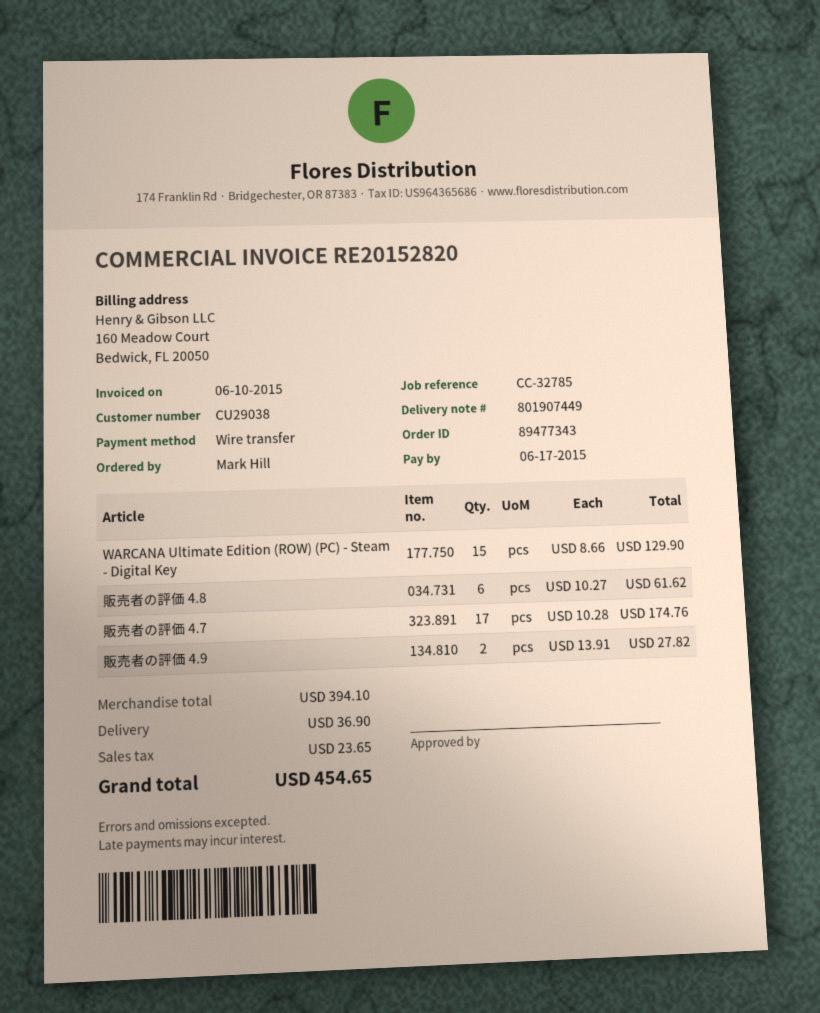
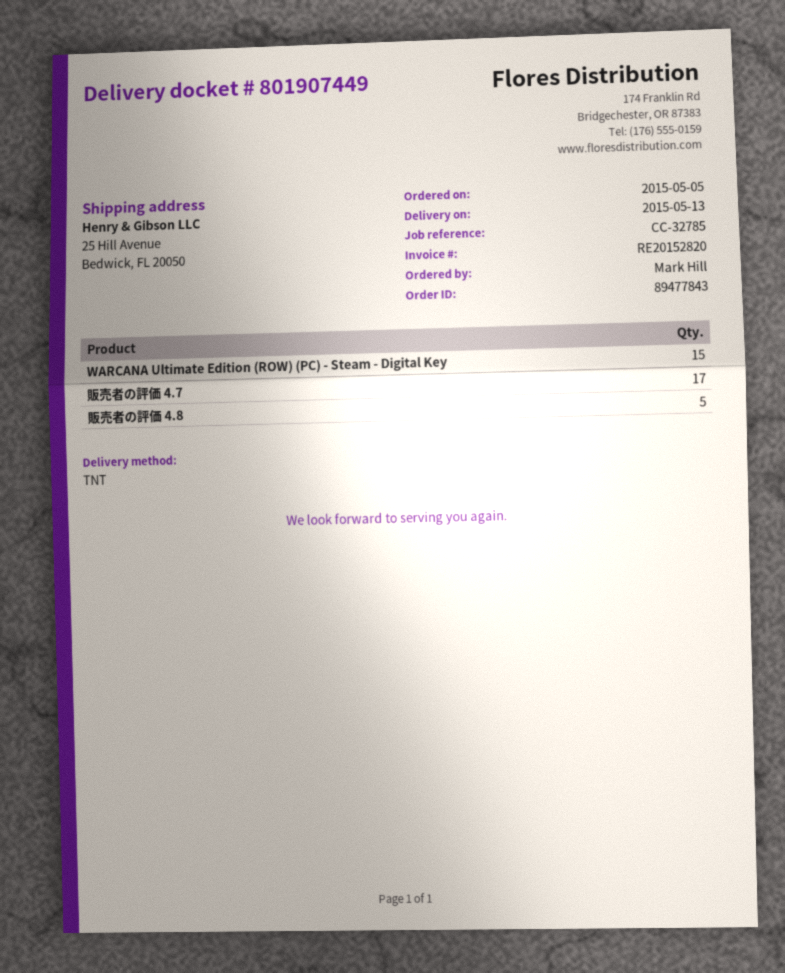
order number: 89477343 -> 89477843
販売者の評価 4.8: 6 -> 5
販売者の評価 4.9: 2 -> none

